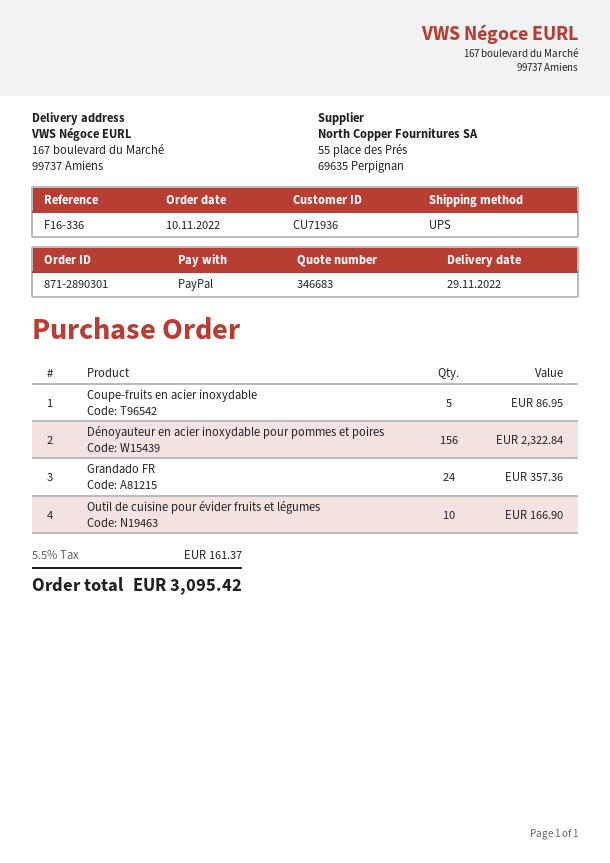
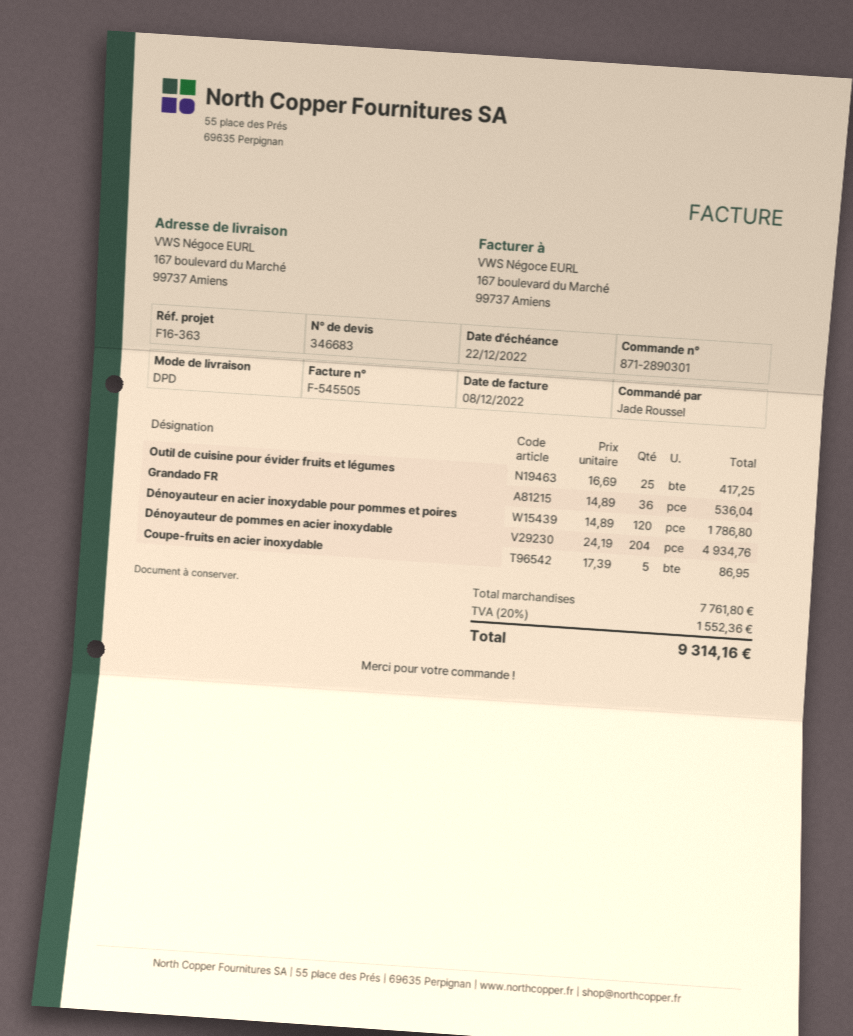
reference: F16-336 -> F16-363
shipping method: UPS -> DPD
Dénoyauteur en acier inoxydable pour pommes et poires: 156 for 2322.84 -> 120 for 1786.80
Grandado FR: 24 for 357.36 -> 36 for 536.04
Outil de cuisine pour évider fruits et légumes: 10 for 166.90 -> 25 for 417.25
Dénoyauteur de pommes en acier inoxydable: none -> 204 for 4934.76
tax: 5.5% = 161.37 -> 20% = 1552.36
total: 3095.42 -> 9314.16

